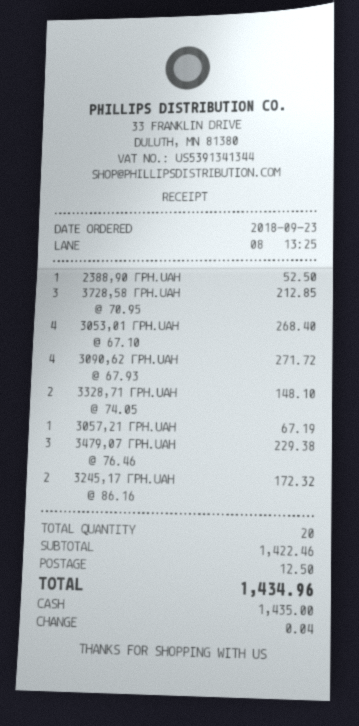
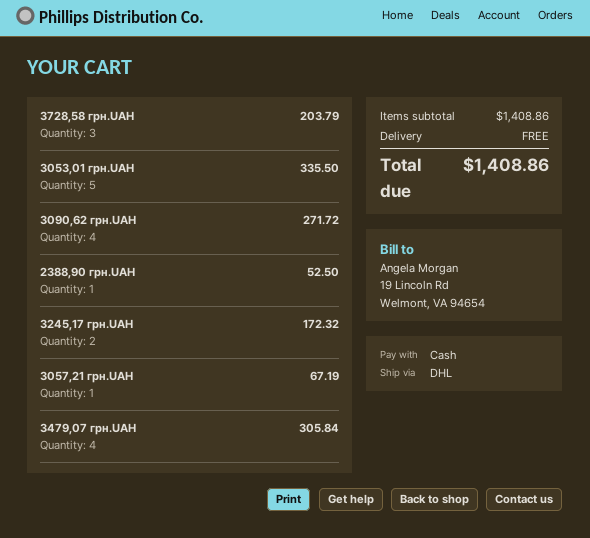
3728,58 ГРН.UAH: 3 for 212.85 -> 3 for 203.79
3053,01 ГРН.UAH: 4 for 268.40 -> 5 for 335.50
3328,71 ГРН.UAH: 2 for 148.10 -> none
3479,07 ГРН.UAH: 3 for 229.38 -> 4 for 305.84
subtotal: 1422.46 -> 1408.86
shipping: 12.50 -> 0.00
total: 1434.96 -> 1408.86

